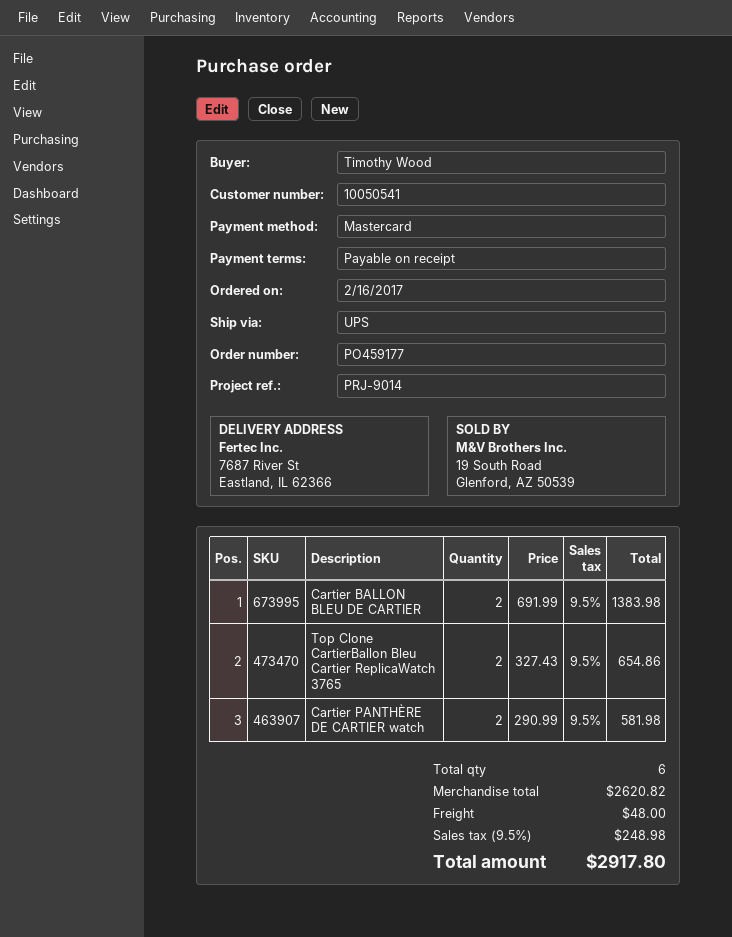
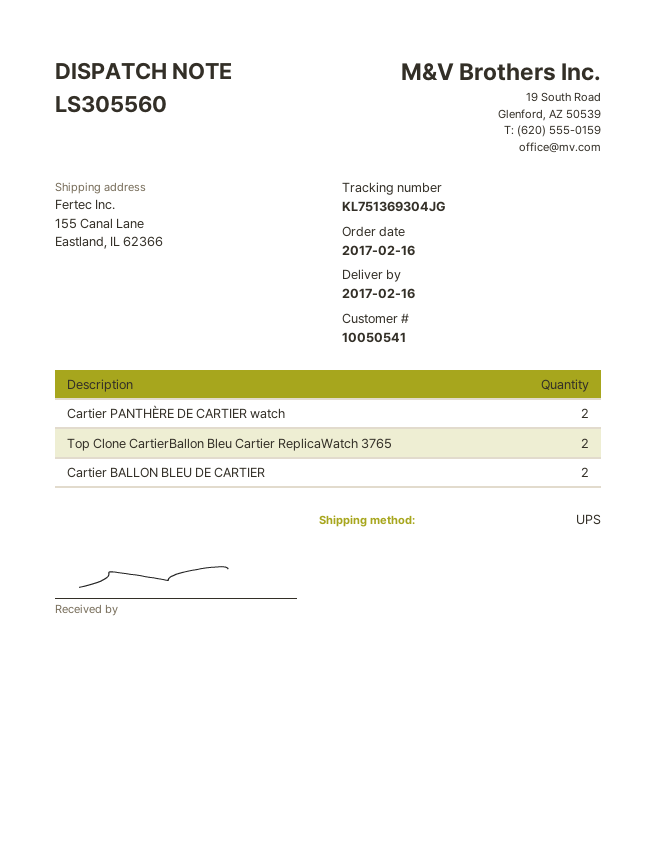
ship to: 7687 River St, Eastland, IL 62366 -> 155 Canal Lane, Eastland, IL 62366

